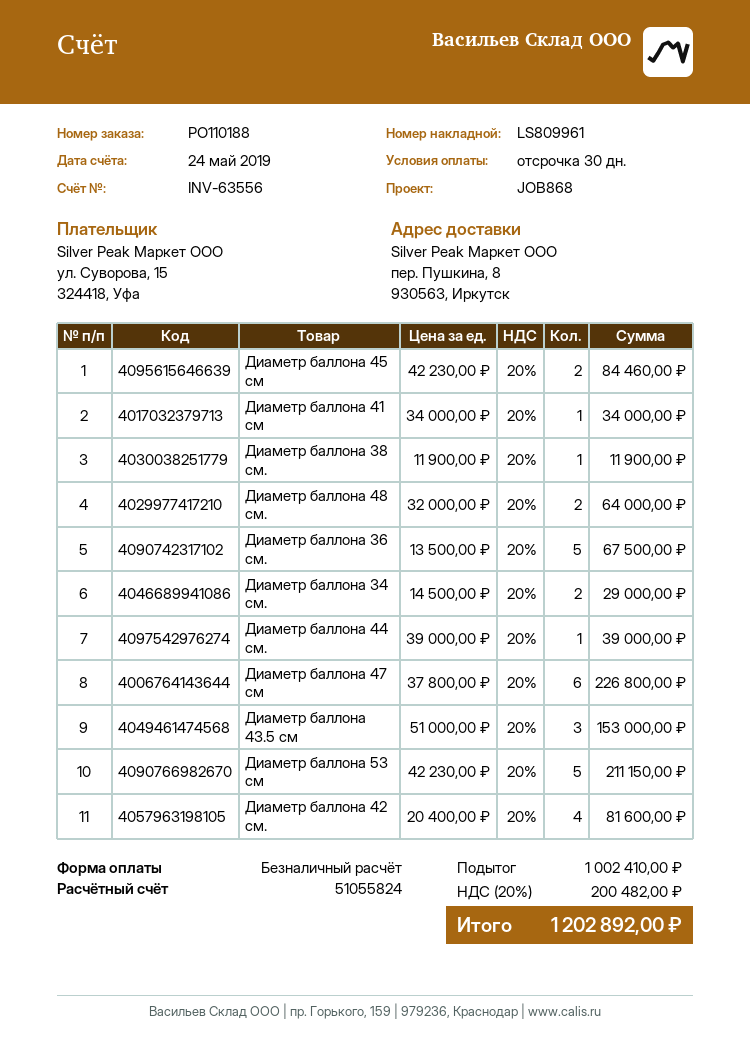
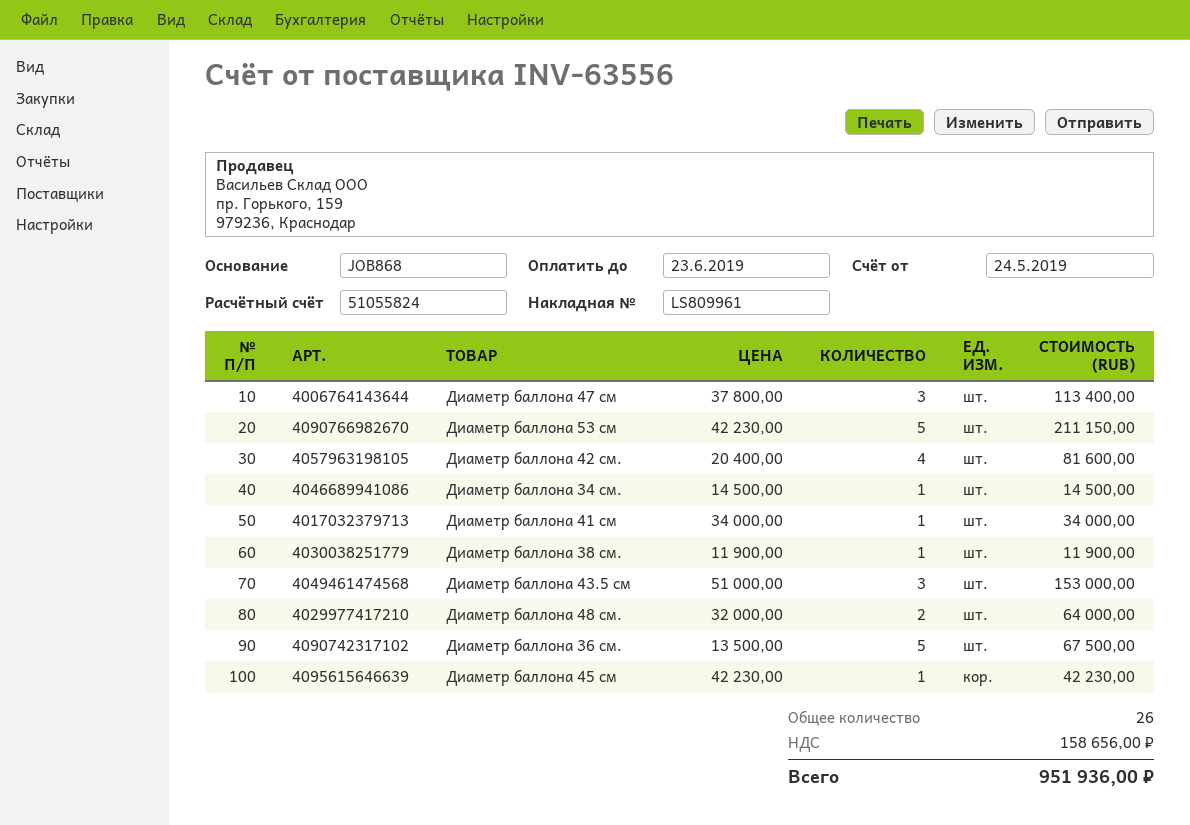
Диаметр баллона 45 см: 2 x 42230.00 = 84460.00 -> 1 x 42230.00 = 42230.00
Диаметр баллона 34 см.: 2 x 14500.00 = 29000.00 -> 1 x 14500.00 = 14500.00
Диаметр баллона 44 см.: 1 x 39000.00 = 39000.00 -> none
Диаметр баллона 47 см: 6 x 37800.00 = 226800.00 -> 3 x 37800.00 = 113400.00
tax: 200482.00 -> 158656.00
total: 1202892.00 -> 951936.00

